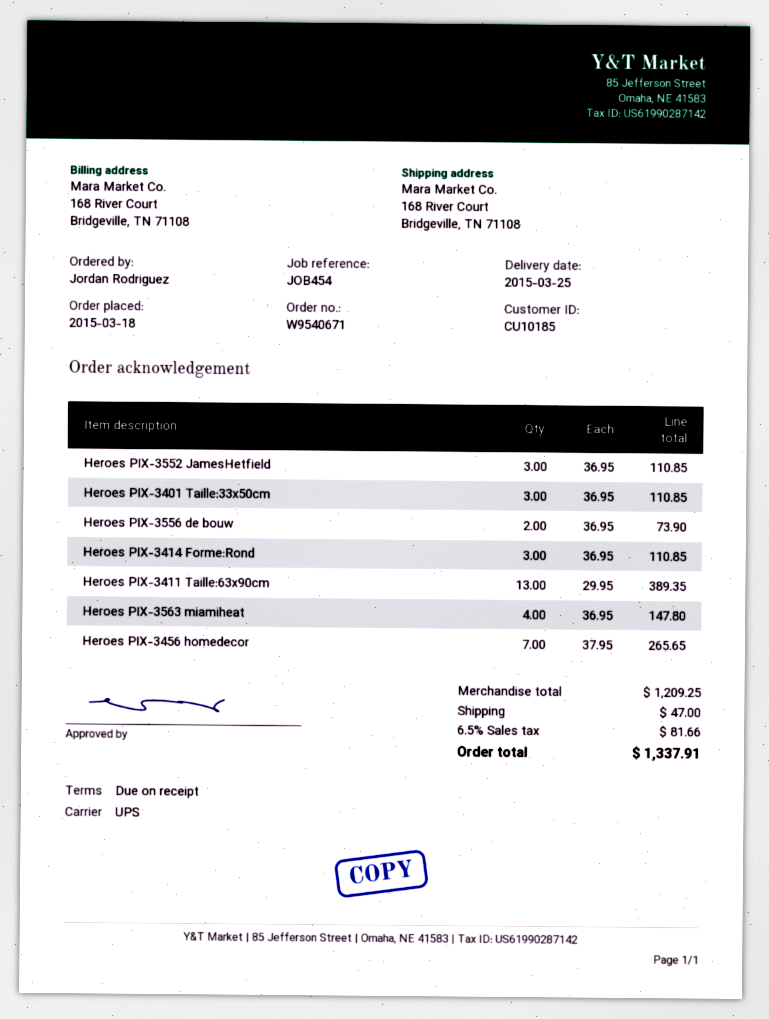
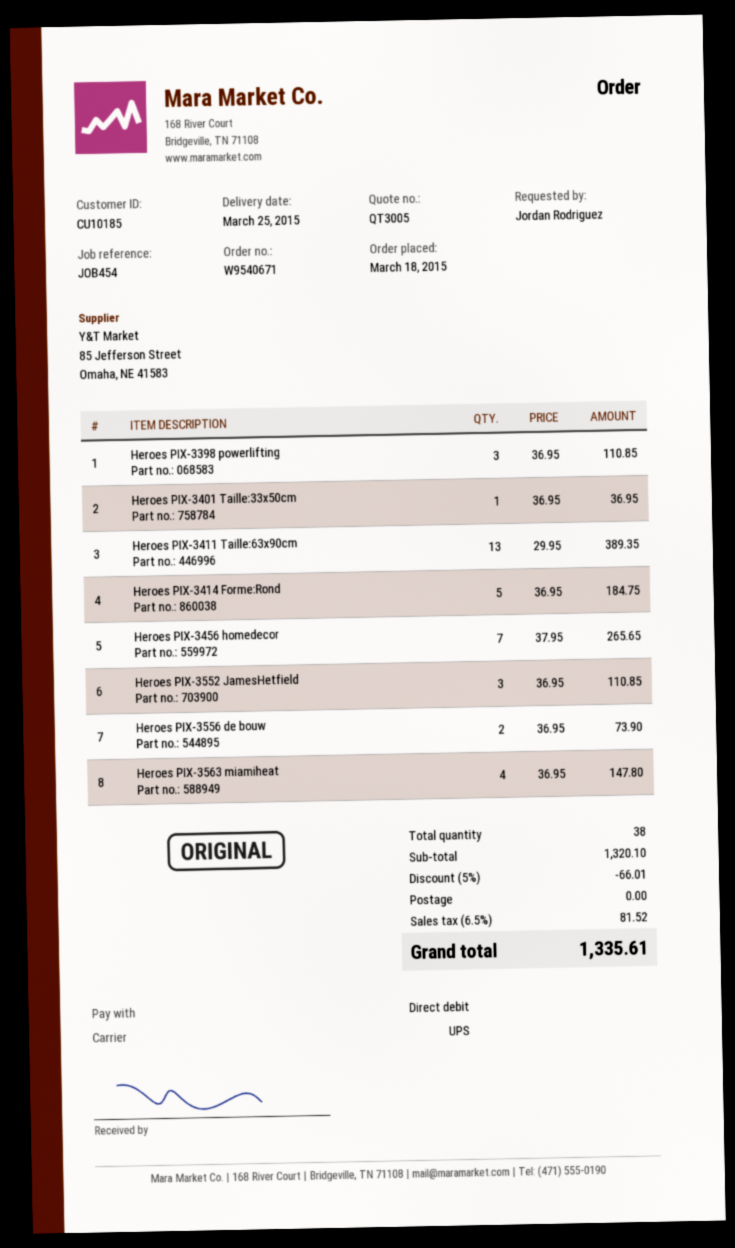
Heroes PIX-3401 Taille:33x50cm: 3 x 36.95 = 110.85 -> 1 x 36.95 = 36.95
Heroes PIX-3414 Forme:Rond: 3 x 36.95 = 110.85 -> 5 x 36.95 = 184.75
Heroes PIX-3398 powerlifting: none -> 3 x 36.95 = 110.85
subtotal: 1209.25 -> 1320.10
discount: none -> 5% = 66.01
shipping: 47.00 -> 0.00
tax: 6.5% = 81.66 -> 6.5% = 81.52
total: 1337.91 -> 1335.61

